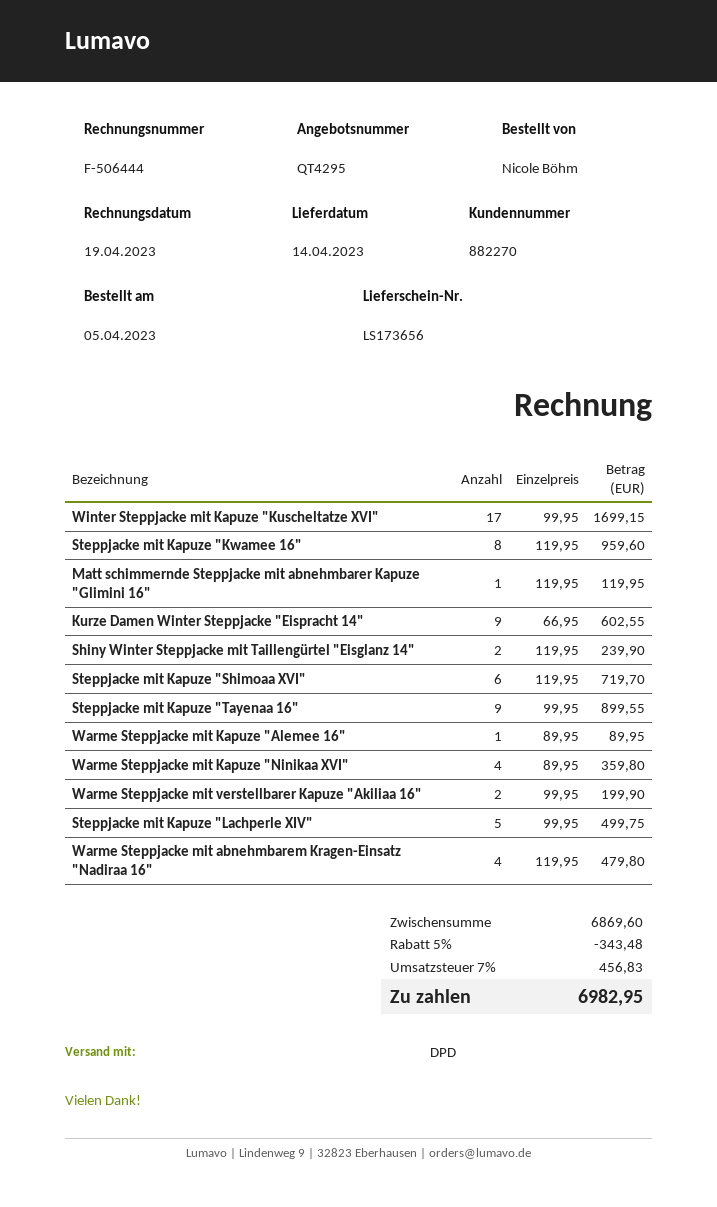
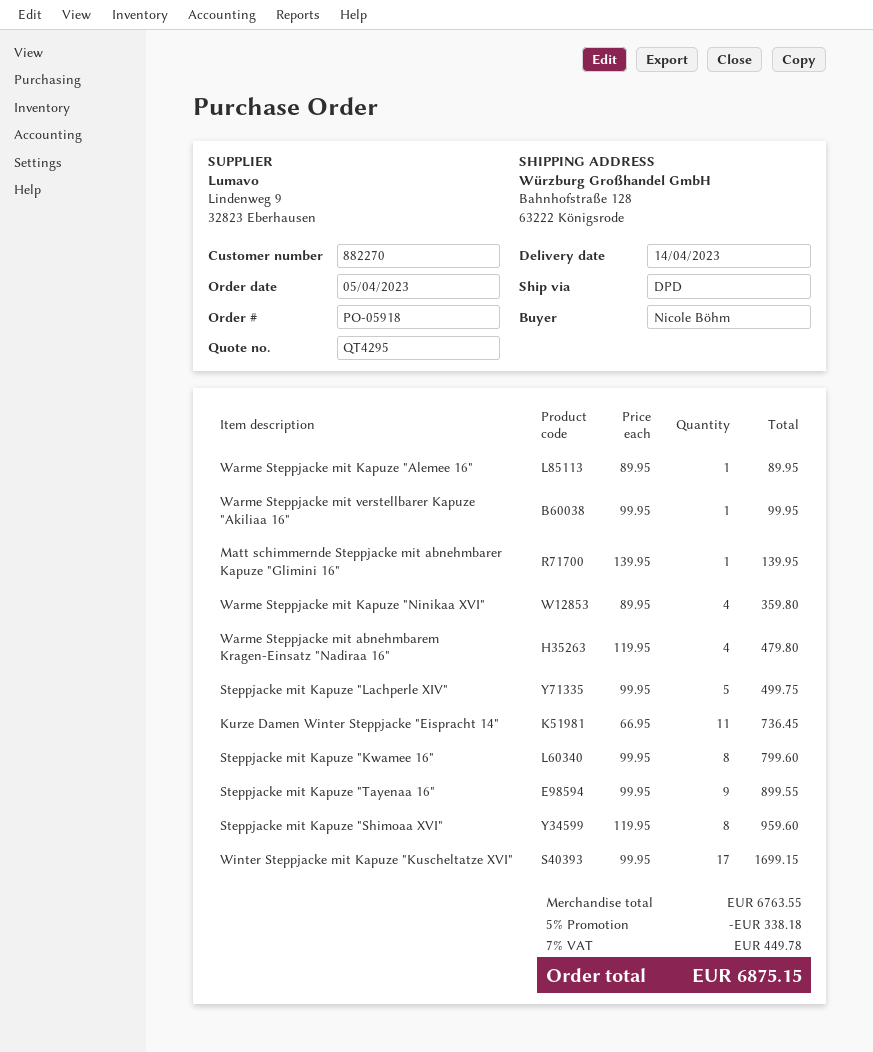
Steppjacke mit Kapuze "Kwamee 16": 8 x 119.95 = 959.60 -> 8 x 99.95 = 799.60
Matt schimmernde Steppjacke mit abnehmbarer Kapuze "Glimini 16": 1 x 119.95 = 119.95 -> 1 x 139.95 = 139.95
Kurze Damen Winter Steppjacke "Eispracht 14": 9 x 66.95 = 602.55 -> 11 x 66.95 = 736.45
Shiny Winter Steppjacke mit Taillengürtel "Eisglanz 14": 2 x 119.95 = 239.90 -> none
Steppjacke mit Kapuze "Shimoaa XVI": 6 x 119.95 = 719.70 -> 8 x 119.95 = 959.60
Warme Steppjacke mit verstellbarer Kapuze "Akiliaa 16": 2 x 99.95 = 199.90 -> 1 x 99.95 = 99.95
subtotal: 6869.60 -> 6763.55
discount: 5% = 343.48 -> 5% = 338.18
tax: 7% = 456.83 -> 7% = 449.78
total: 6982.95 -> 6875.15

